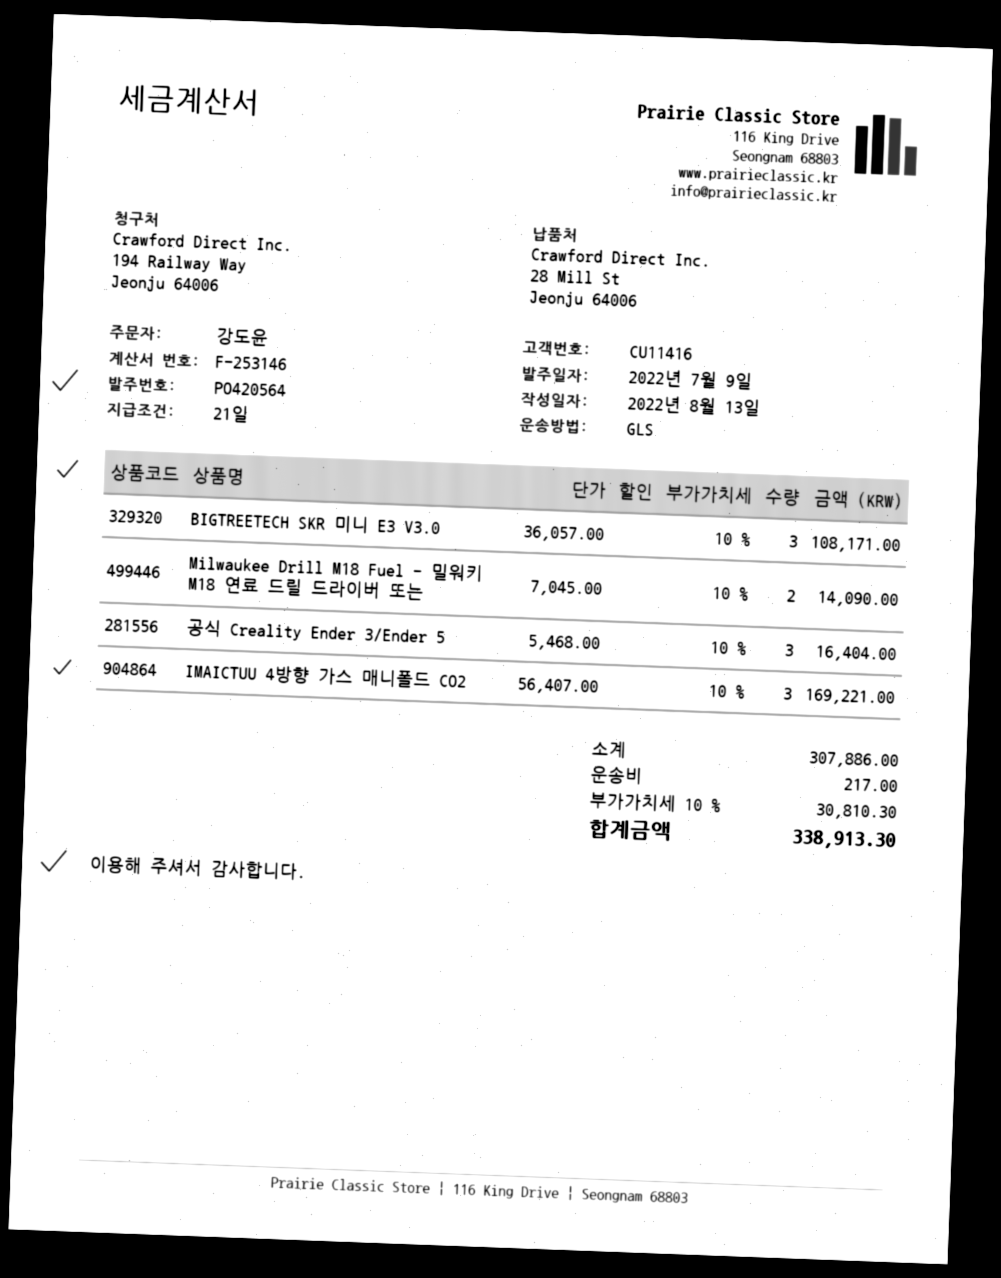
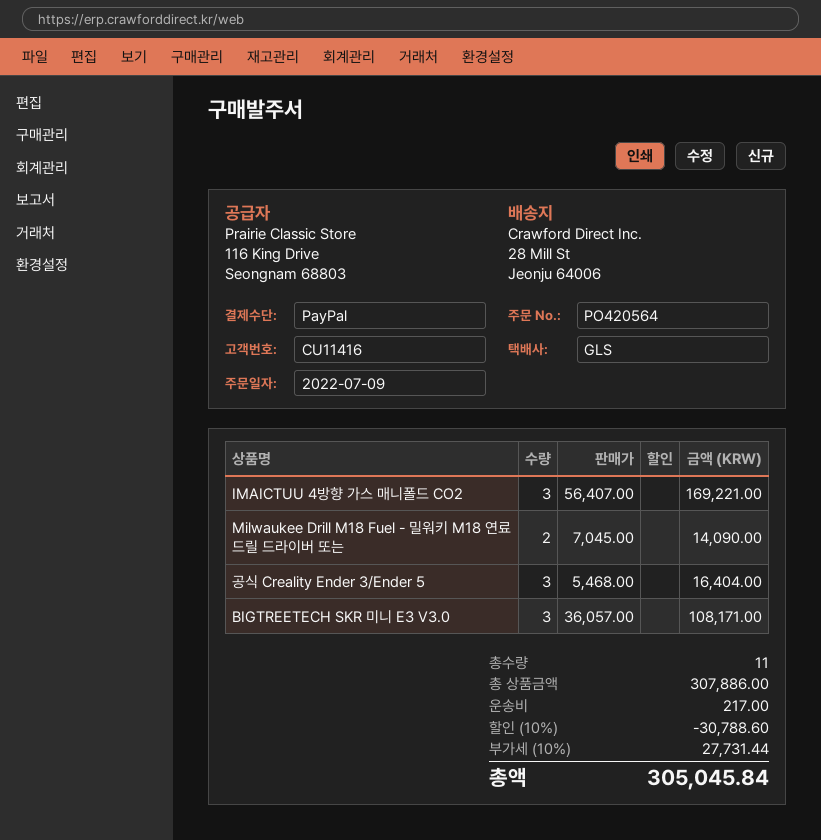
discount: none -> 10% = 30788.60
tax: 10% = 30810.30 -> 10% = 27731.44
total: 338913.30 -> 305045.84

